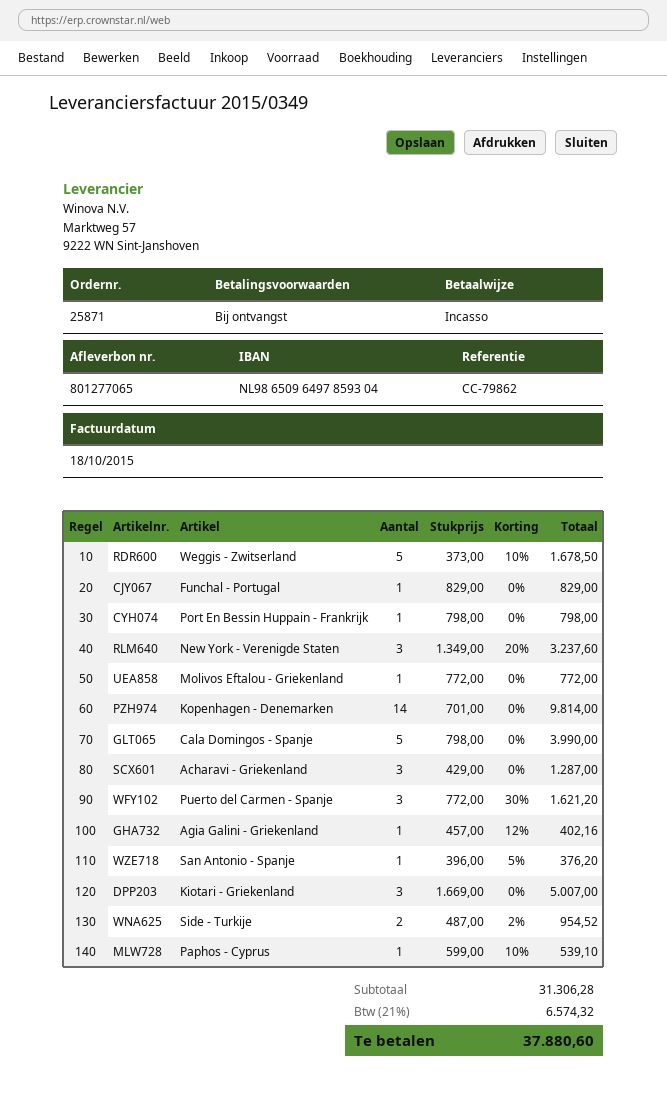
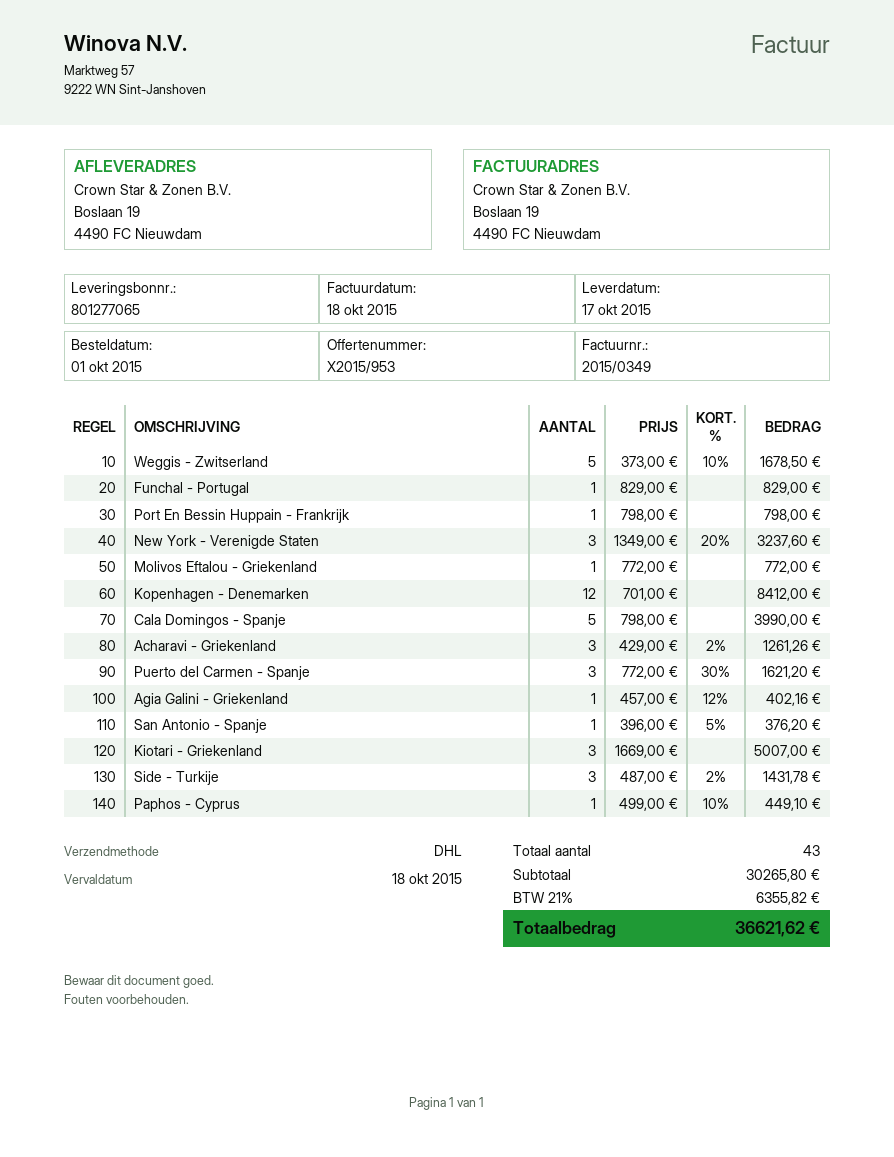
Kopenhagen - Denemarken: 14 x 701.00 = 9814.00 -> 12 x 701.00 = 8412.00
Acharavi - Griekenland: 3 x 429.00 = 1287.00 -> 3 x 429.00 - 2% = 1261.26
Side - Turkije: 2 x 487.00 - 2% = 954.52 -> 3 x 487.00 - 2% = 1431.78
Paphos - Cyprus: 1 x 599.00 - 10% = 539.10 -> 1 x 499.00 - 10% = 449.10
subtotal: 31306.28 -> 30265.80
tax: 21% = 6574.32 -> 21% = 6355.82
total: 37880.60 -> 36621.62

